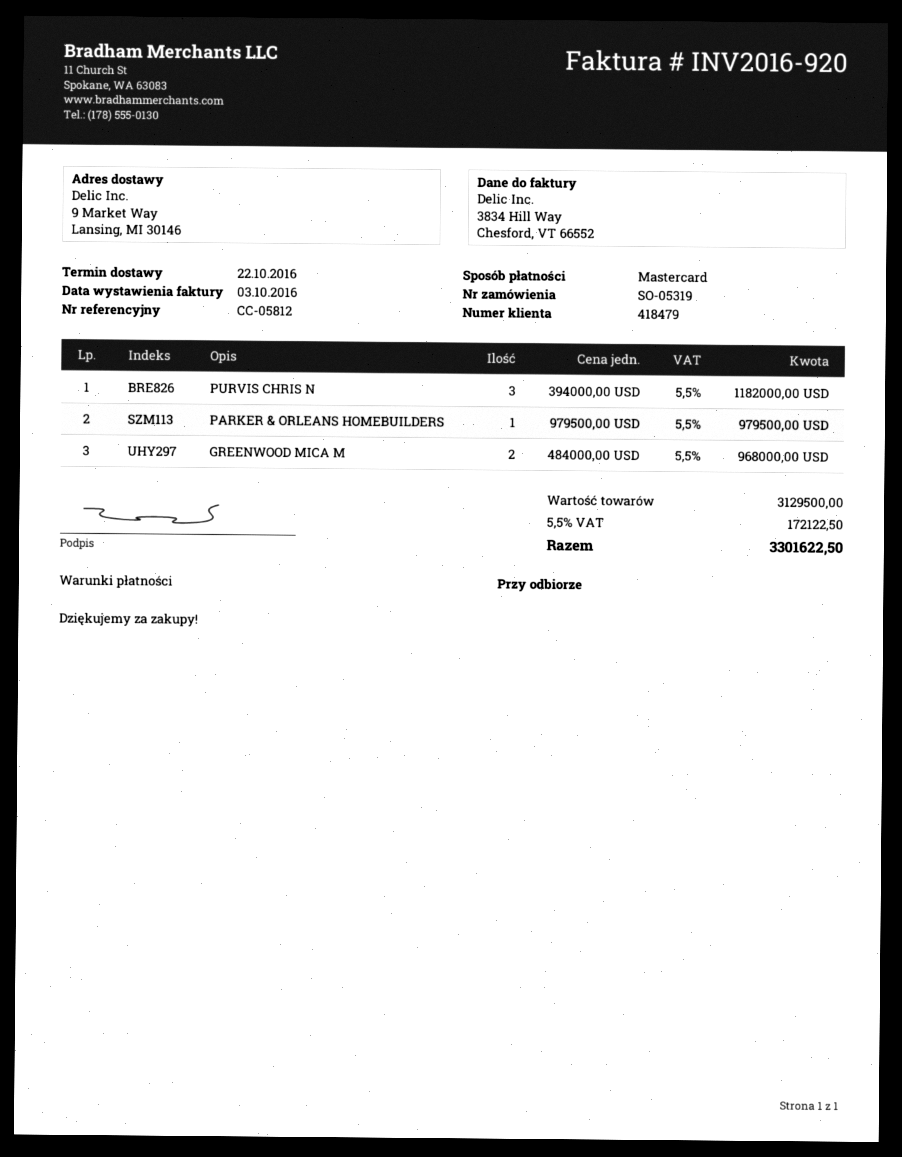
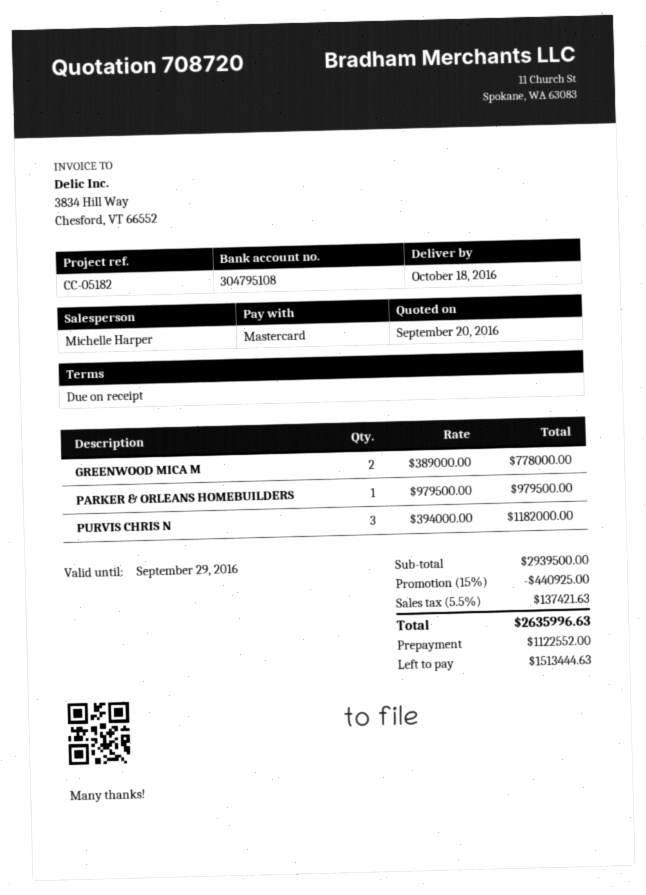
delivery date: 2016-10-22 -> 2016-10-18
reference: CC-05812 -> CC-05182
GREENWOOD MICA M: 2 x 484000.00 = 968000.00 -> 2 x 389000.00 = 778000.00
subtotal: 3129500.00 -> 2939500.00
discount: none -> 15% = 440925.00
tax: 5.5% = 172122.50 -> 5.5% = 137421.63
total: 3301622.50 -> 2635996.63

